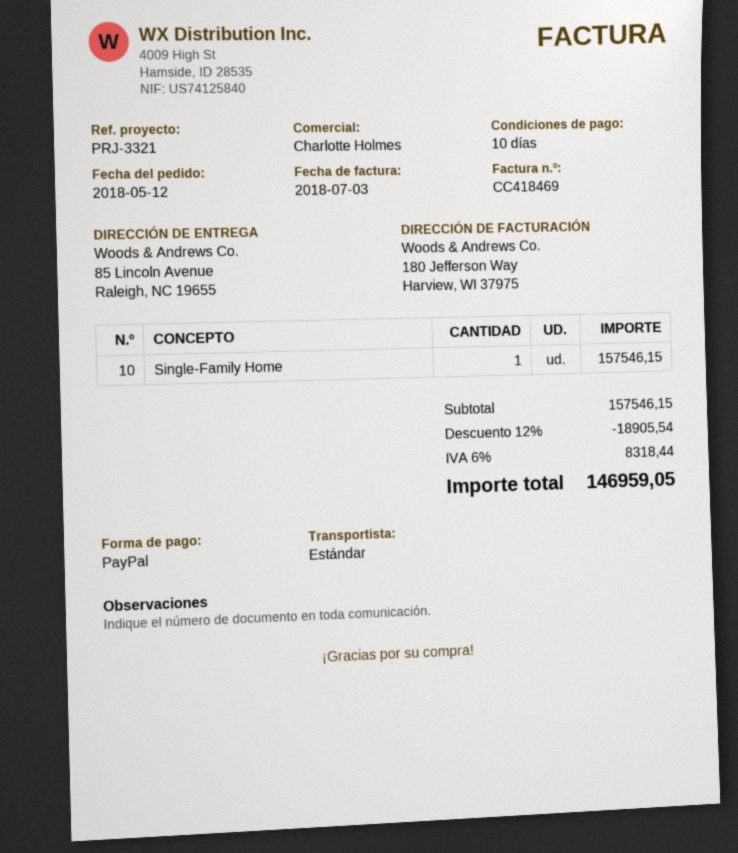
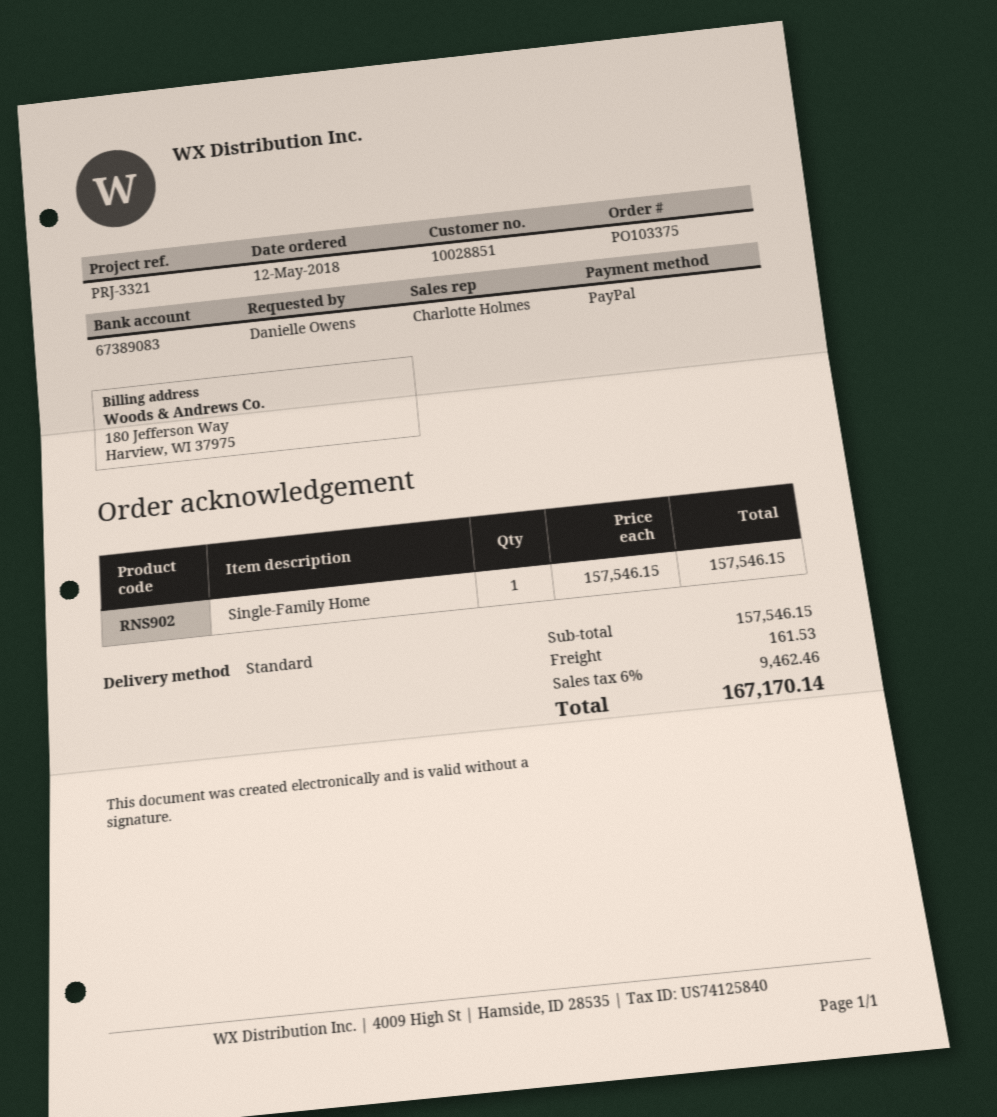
discount: 12% = 18905.54 -> none
shipping: none -> 161.53
tax: 6% = 8318.44 -> 6% = 9462.46
total: 146959.05 -> 167170.14

